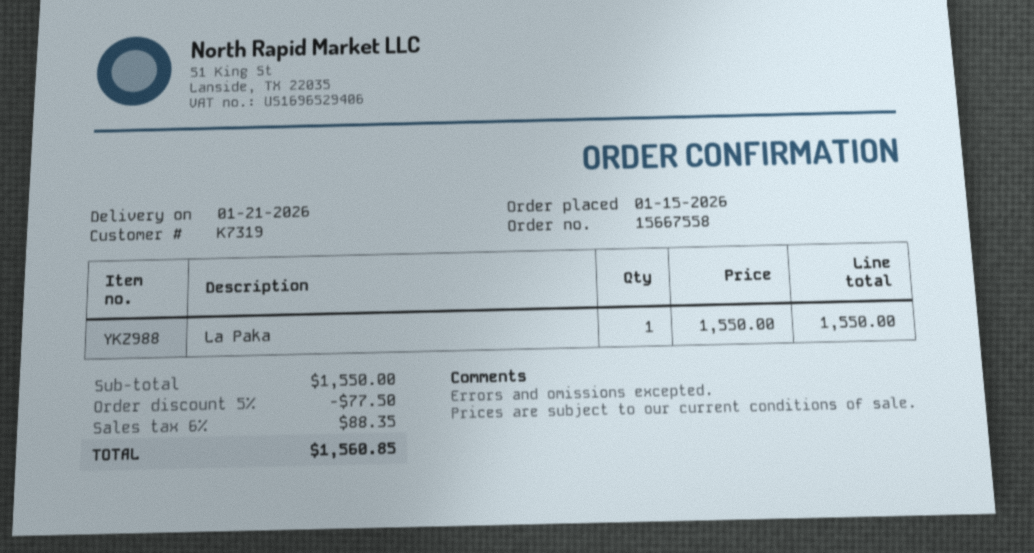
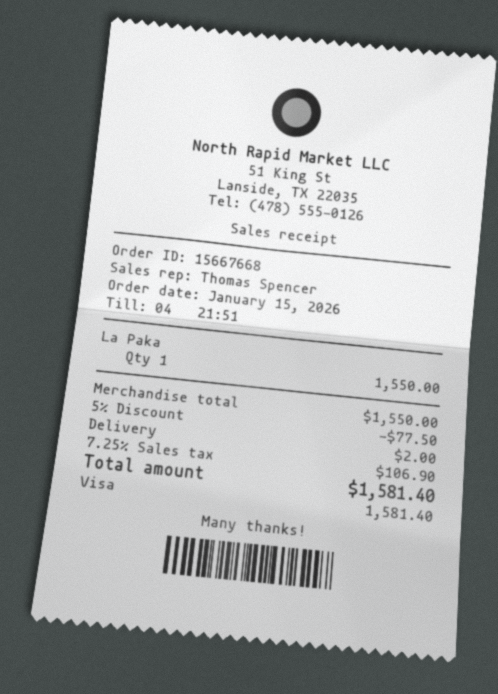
order number: 15667558 -> 15667668
shipping: none -> 2.00
tax: 6% = 88.35 -> 7.25% = 106.90
total: 1560.85 -> 1581.40

